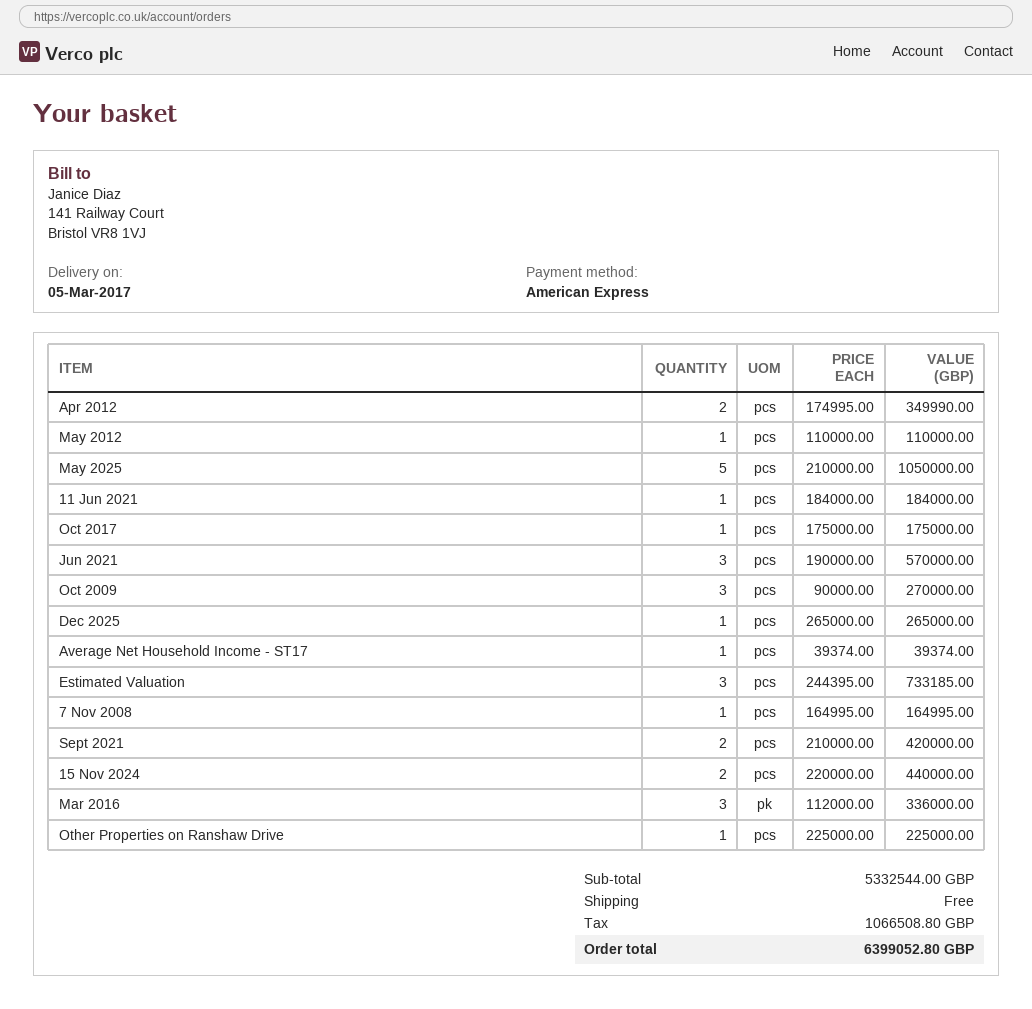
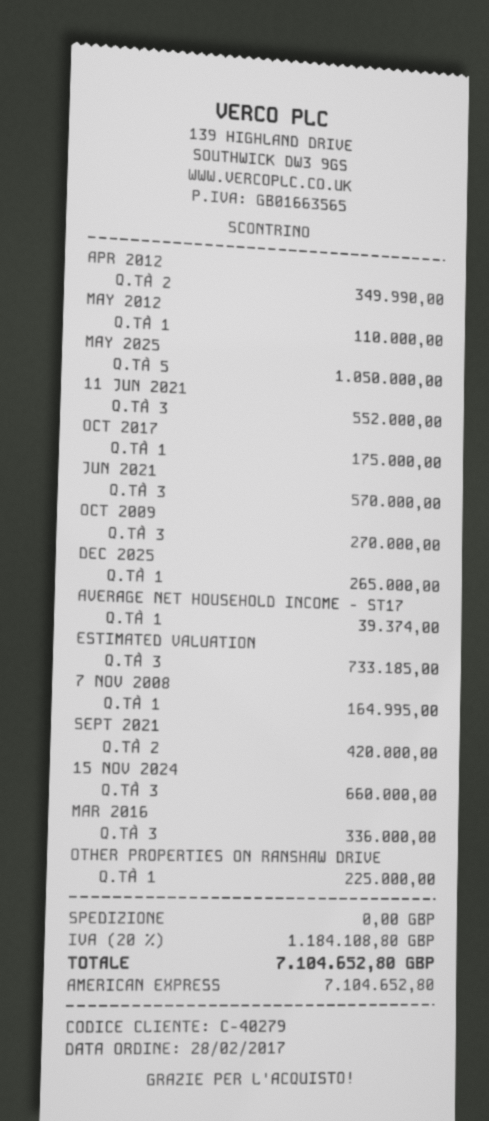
11 Jun 2021: 1 for 184000.00 -> 3 for 552000.00
15 Nov 2024: 2 for 440000.00 -> 3 for 660000.00
tax: 1066508.80 -> 1184108.80
total: 6399052.80 -> 7104652.80

